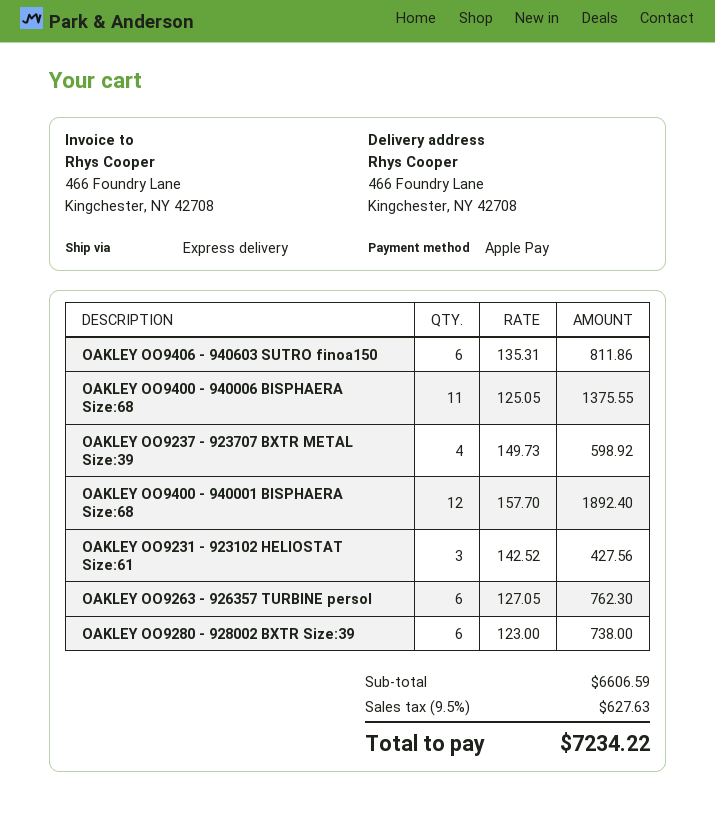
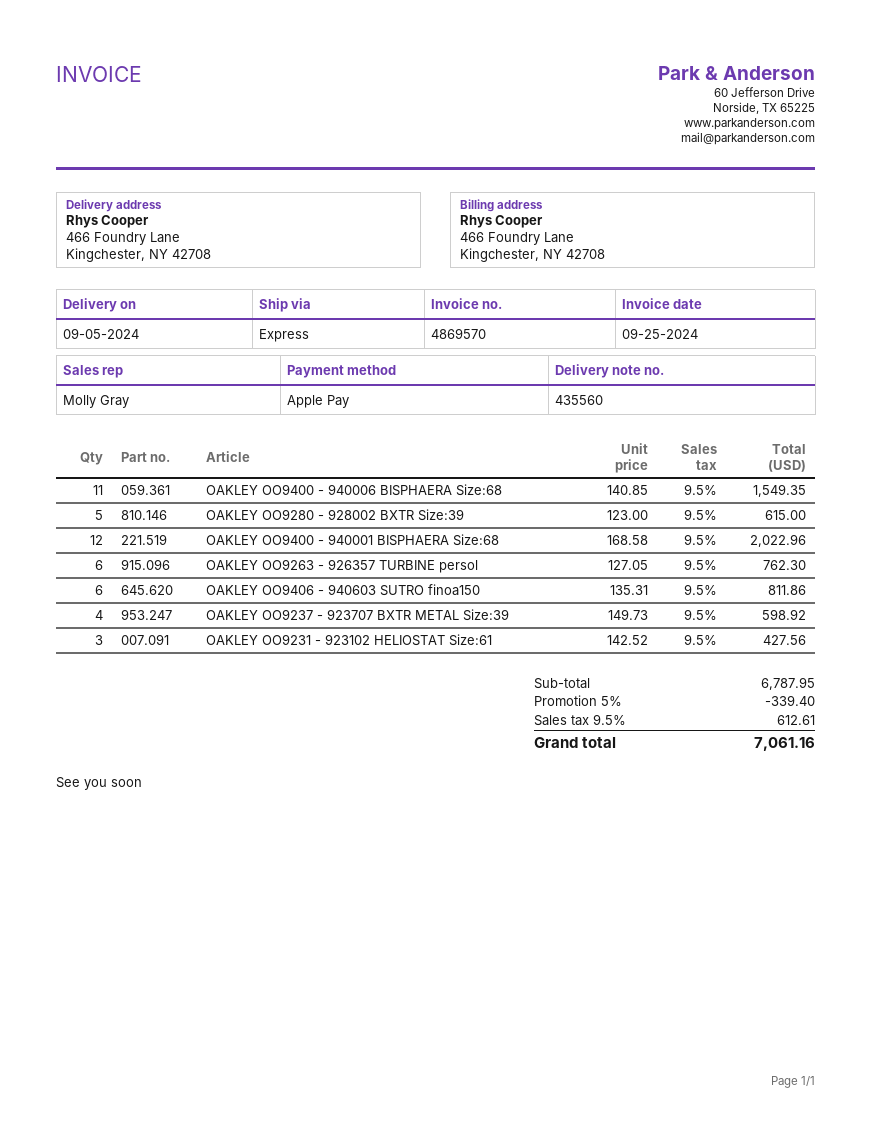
OAKLEY OO9400 - 940006 BISPHAERA Size:68: 11 x 125.05 = 1375.55 -> 11 x 140.85 = 1549.35
OAKLEY OO9400 - 940001 BISPHAERA Size:68: 12 x 157.70 = 1892.40 -> 12 x 168.58 = 2022.96
OAKLEY OO9280 - 928002 BXTR Size:39: 6 x 123.00 = 738.00 -> 5 x 123.00 = 615.00
subtotal: 6606.59 -> 6787.95
discount: none -> 5% = 339.40
tax: 9.5% = 627.63 -> 9.5% = 612.61
total: 7234.22 -> 7061.16

